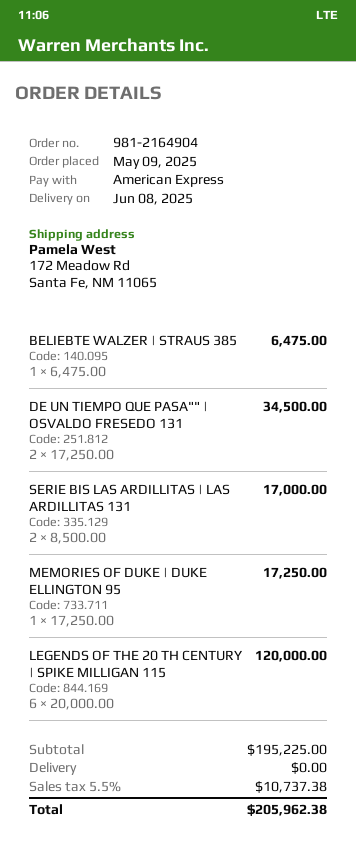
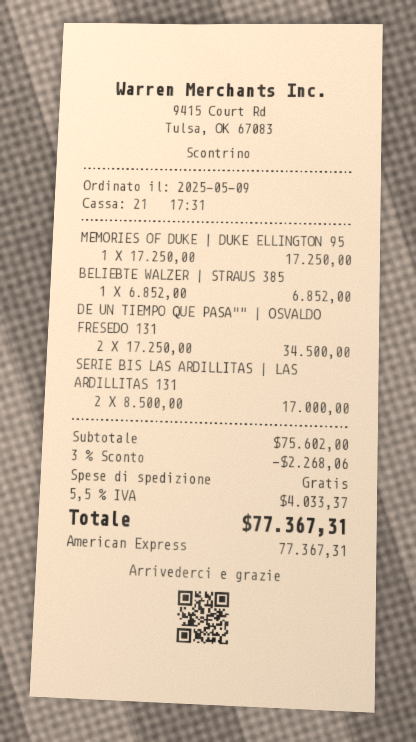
BELIEBTE WALZER | STRAUS 385: 1 x 6475.00 = 6475.00 -> 1 x 6852.00 = 6852.00
LEGENDS OF THE 20 TH CENTURY | SPIKE MILLIGAN 115: 6 x 20000.00 = 120000.00 -> none
subtotal: 195225.00 -> 75602.00
discount: none -> 3% = 2268.06
tax: 5.5% = 10737.38 -> 5.5% = 4033.37
total: 205962.38 -> 77367.31

